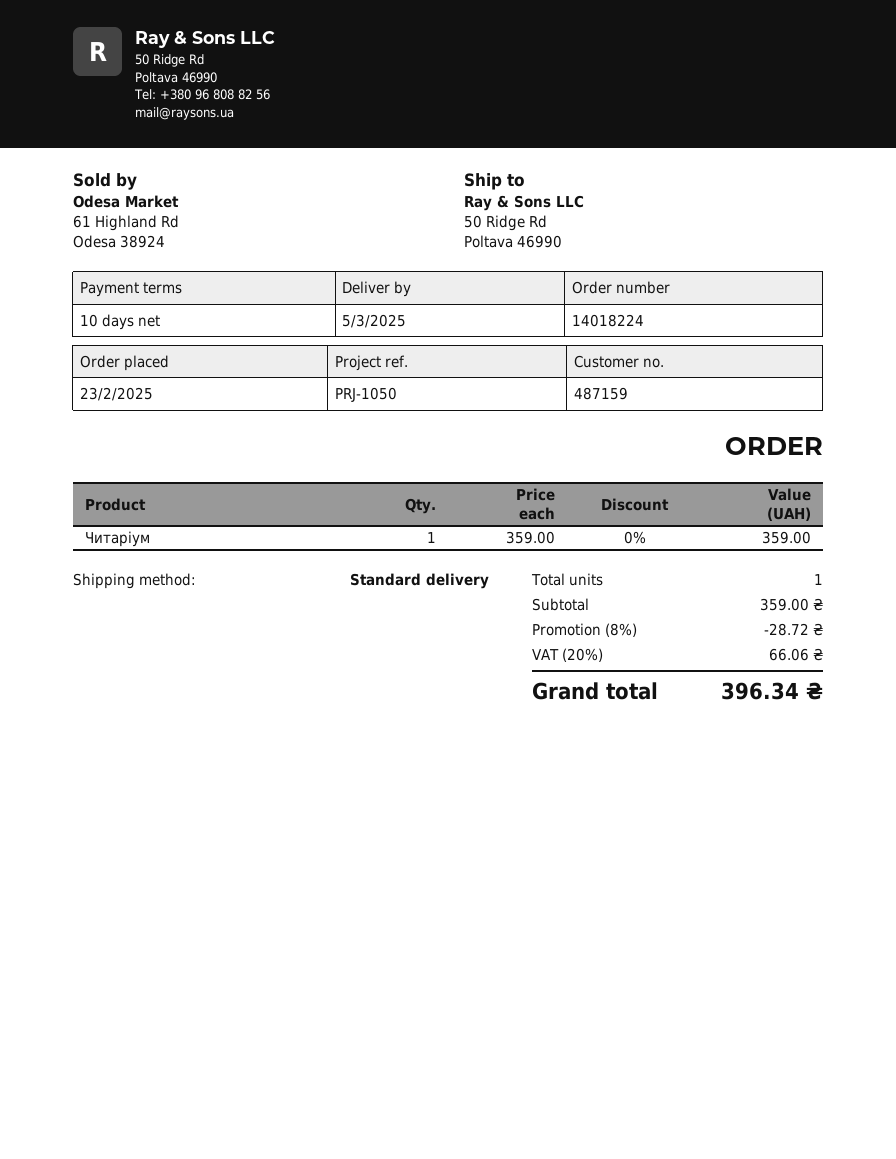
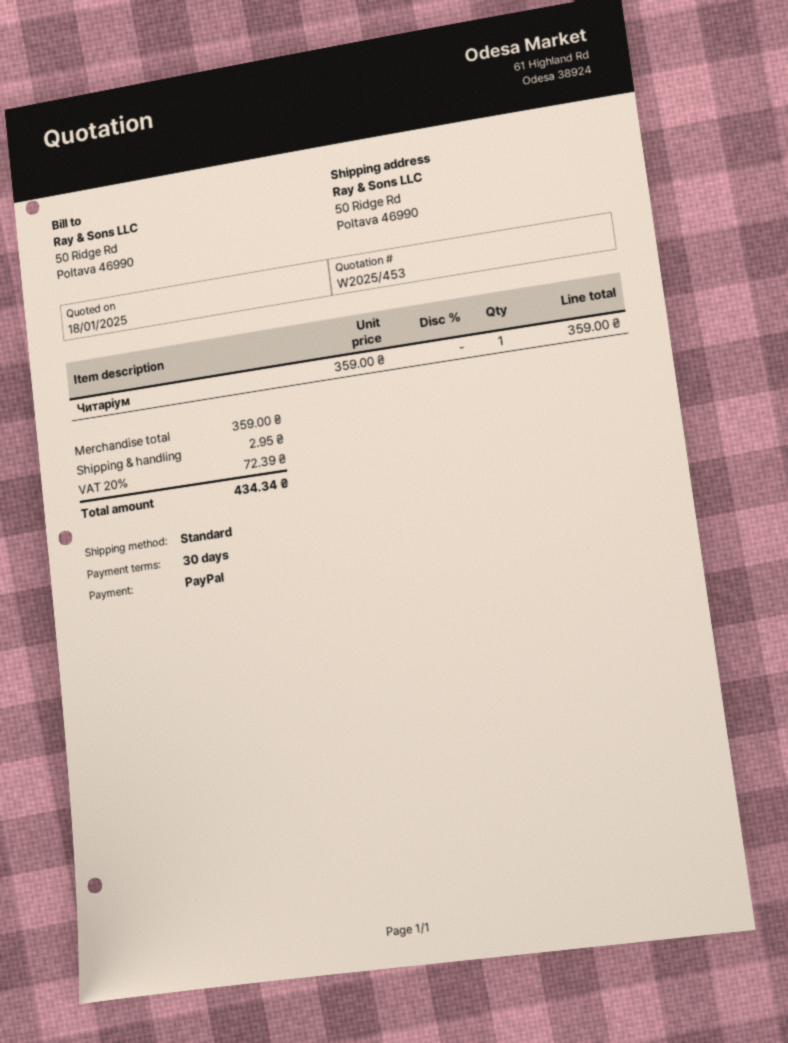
payment terms: 10 days -> 30 days
discount: 8% = 28.72 -> none
shipping: none -> 2.95
tax: 20% = 66.06 -> 20% = 72.39
total: 396.34 -> 434.34

